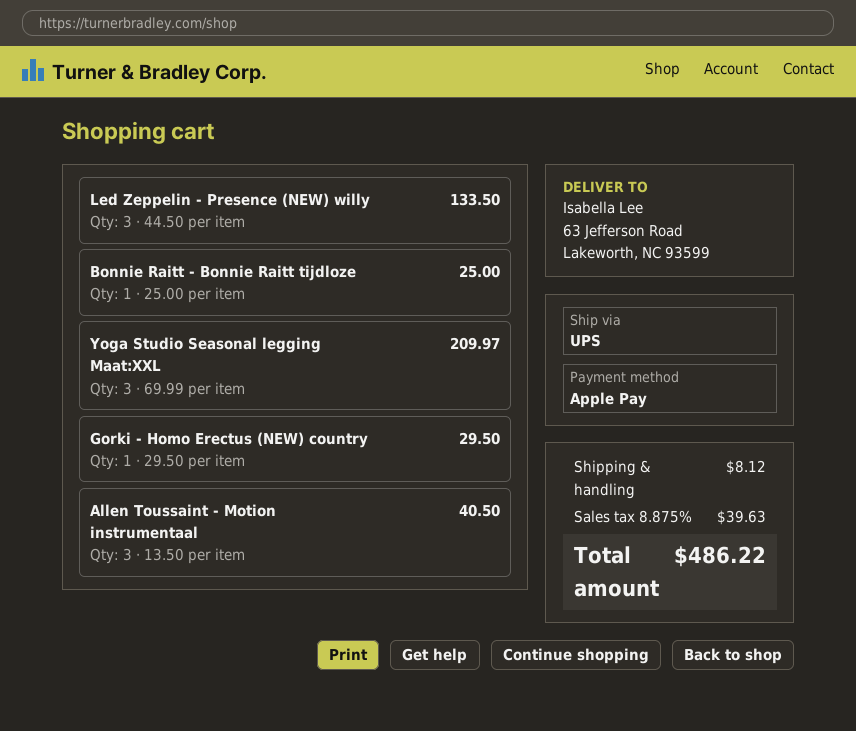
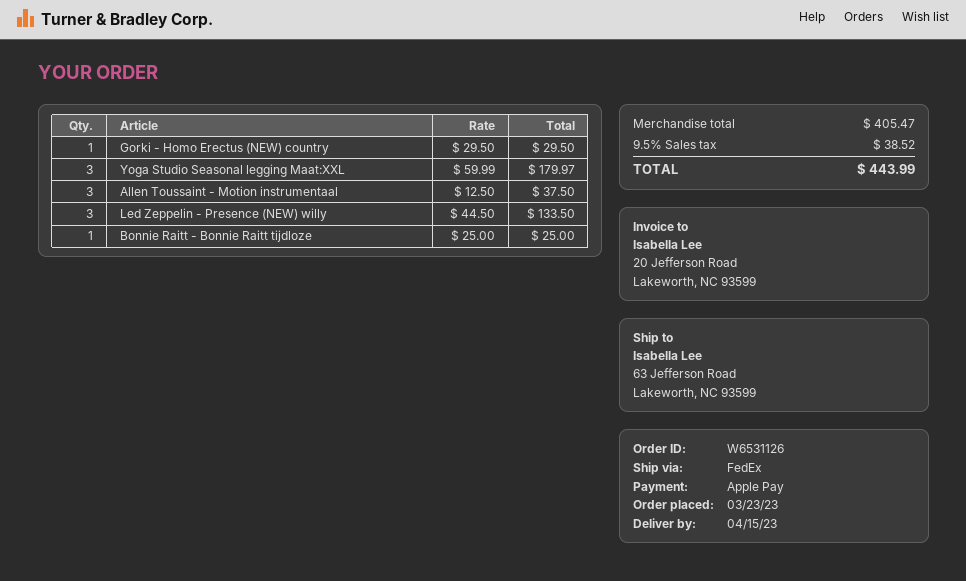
shipping method: UPS -> FedEx
Yoga Studio Seasonal legging Maat:XXL: 3 x 69.99 = 209.97 -> 3 x 59.99 = 179.97
Allen Toussaint - Motion instrumentaal: 3 x 13.50 = 40.50 -> 3 x 12.50 = 37.50
shipping: 8.12 -> none
tax: 8.875% = 39.63 -> 9.5% = 38.52
total: 486.22 -> 443.99

